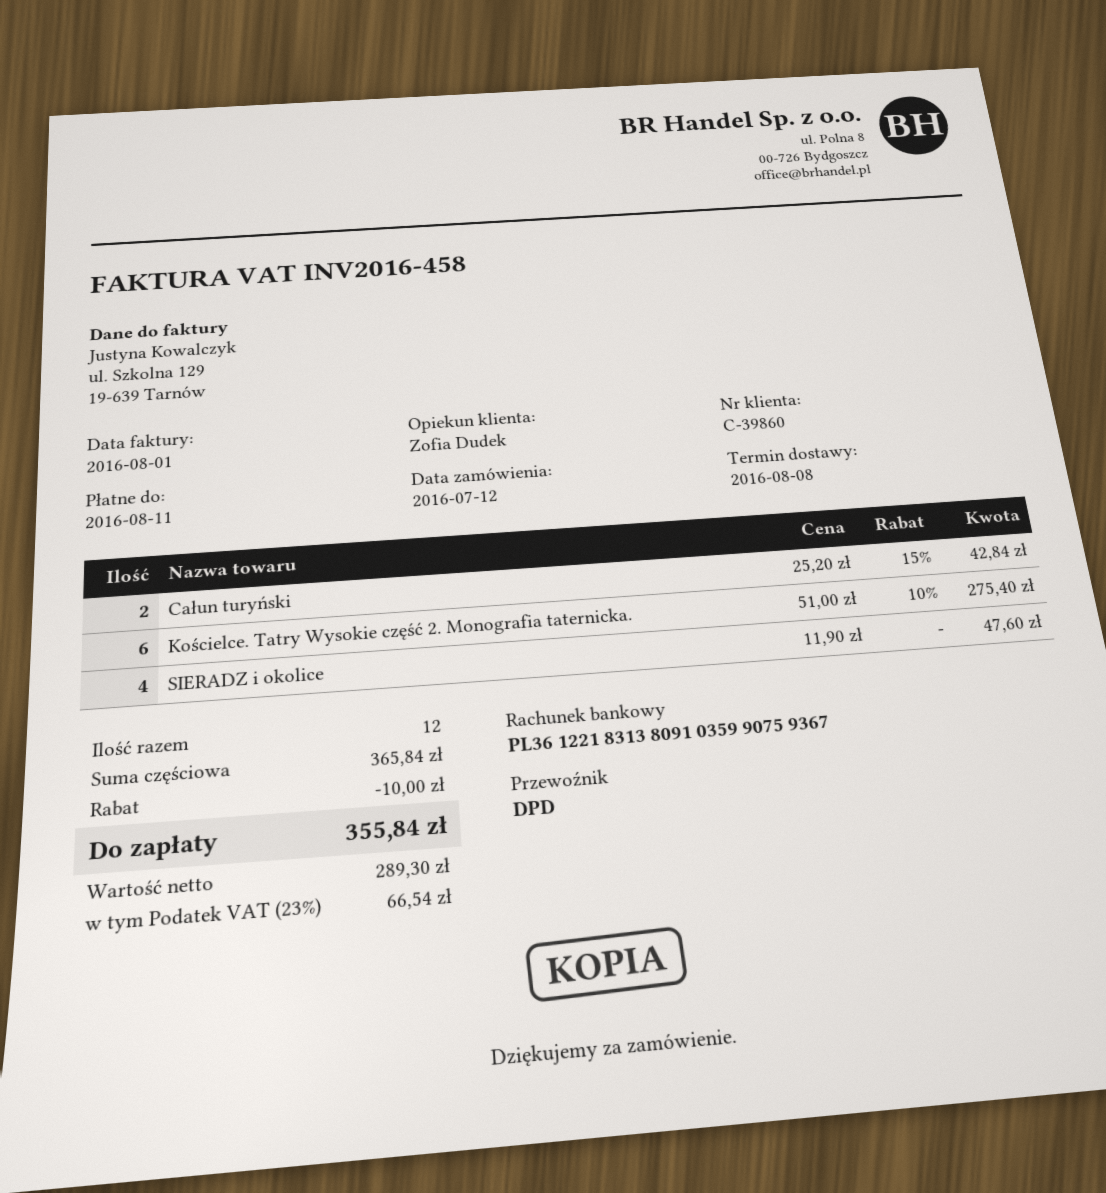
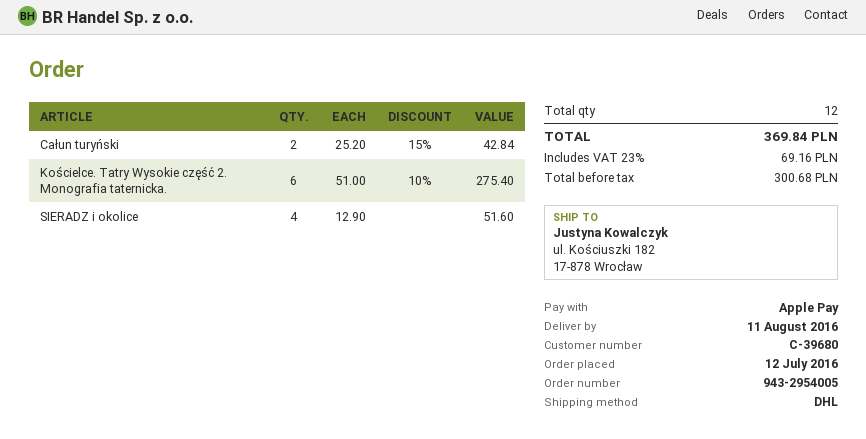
delivery date: 2016-08-08 -> 2016-08-11
customer number: C-39860 -> C-39680
shipping method: DPD -> DHL
SIERADZ i okolice: 4 x 11.90 = 47.60 -> 4 x 12.90 = 51.60
discount: 10.00 -> none
net: 289.30 -> 300.68
tax: 23% = 66.54 -> 23% = 69.16
total: 355.84 -> 369.84

